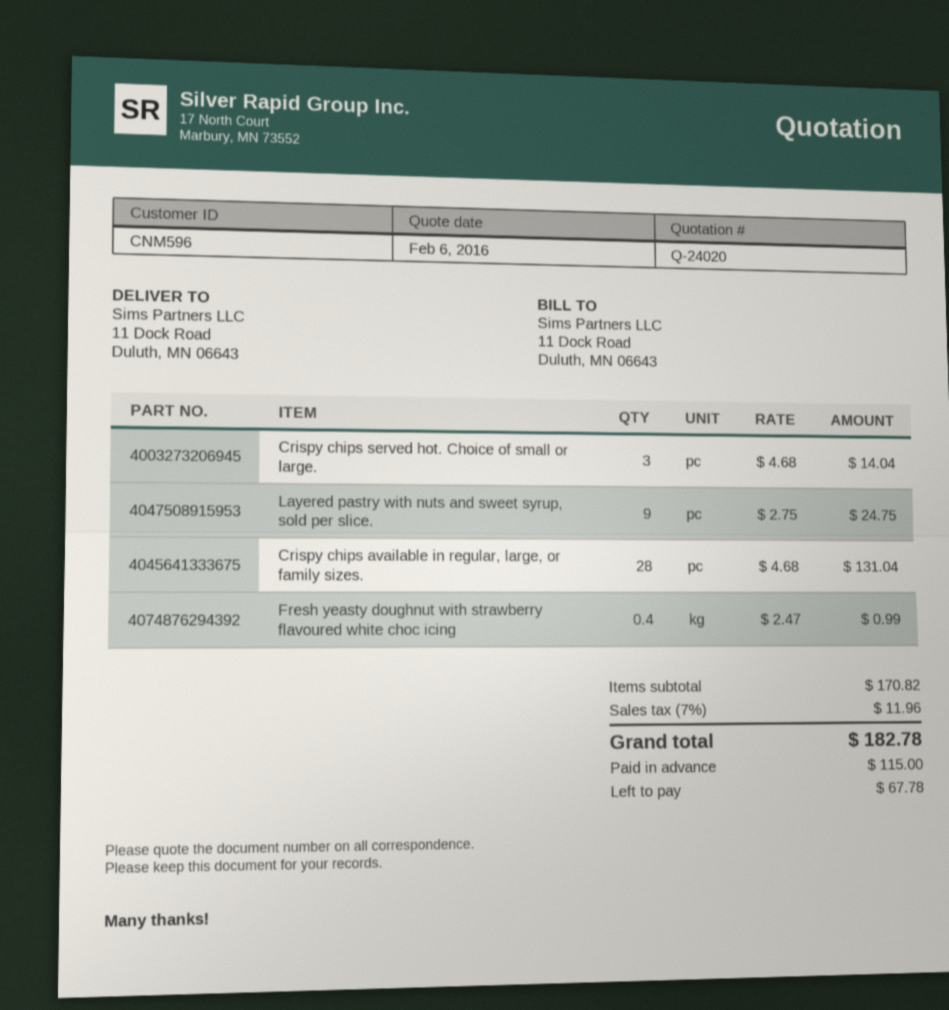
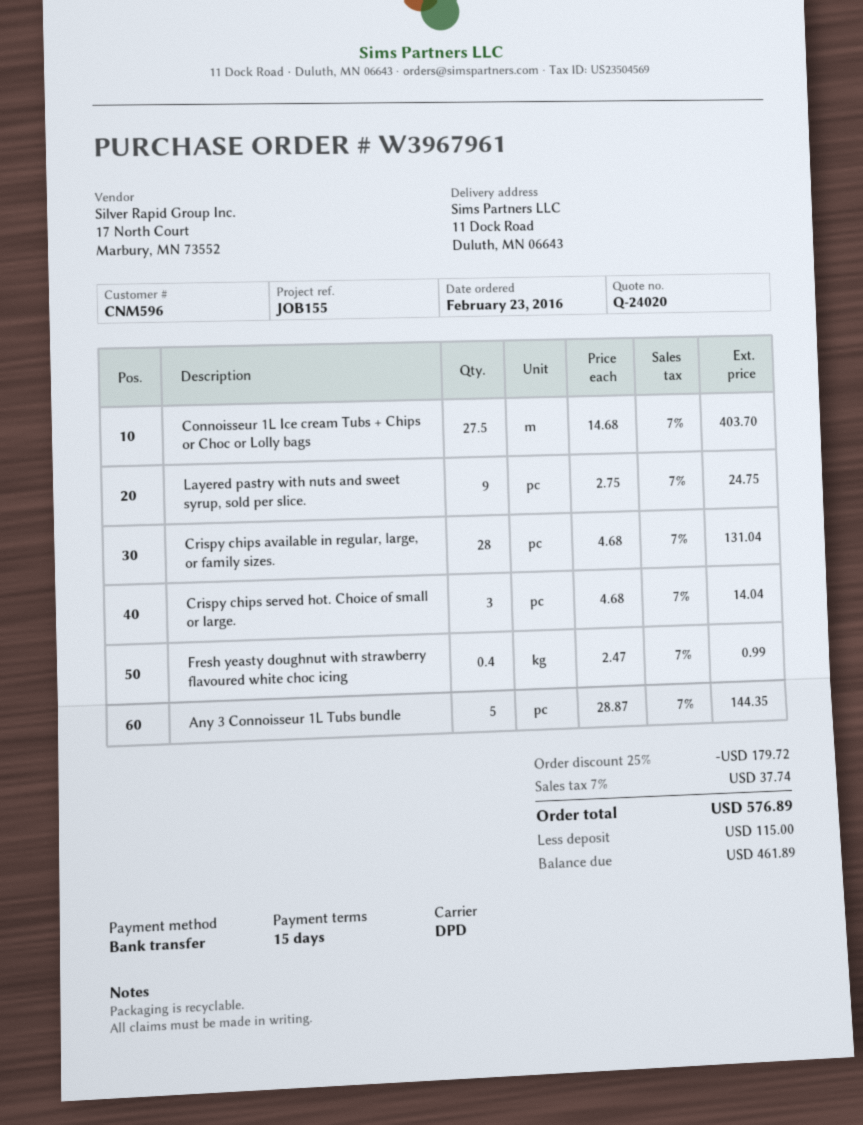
Connoisseur 1L Ice cream Tubs + Chips or Choc or Lolly bags: none -> 27.5 x 14.68 = 403.70
Any 3 Connoisseur 1L Tubs bundle: none -> 5 x 28.87 = 144.35
discount: none -> 25% = 179.72
tax: 7% = 11.96 -> 7% = 37.74
total: 182.78 -> 576.89
balance: 67.78 -> 461.89

